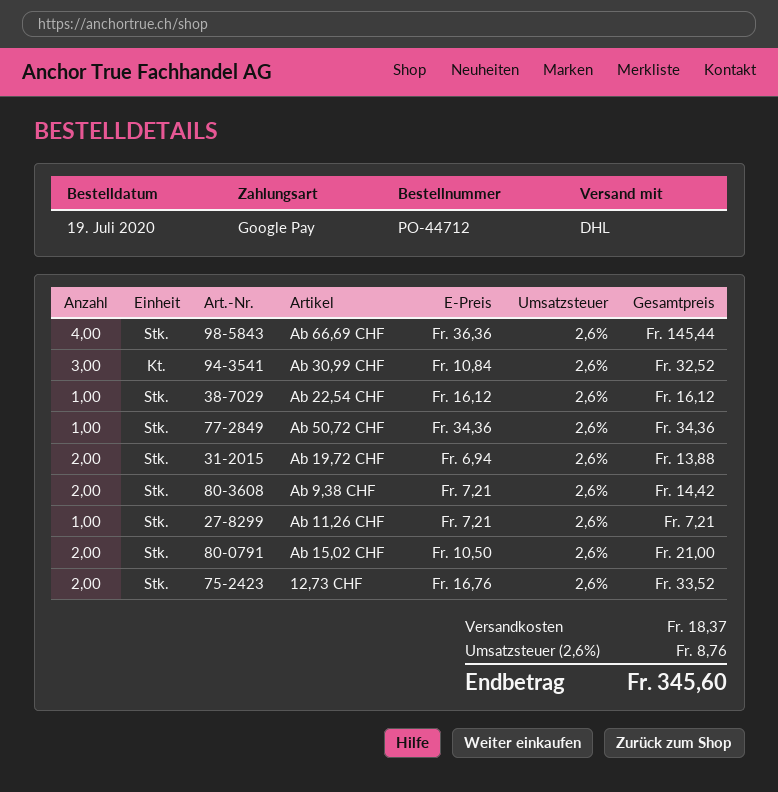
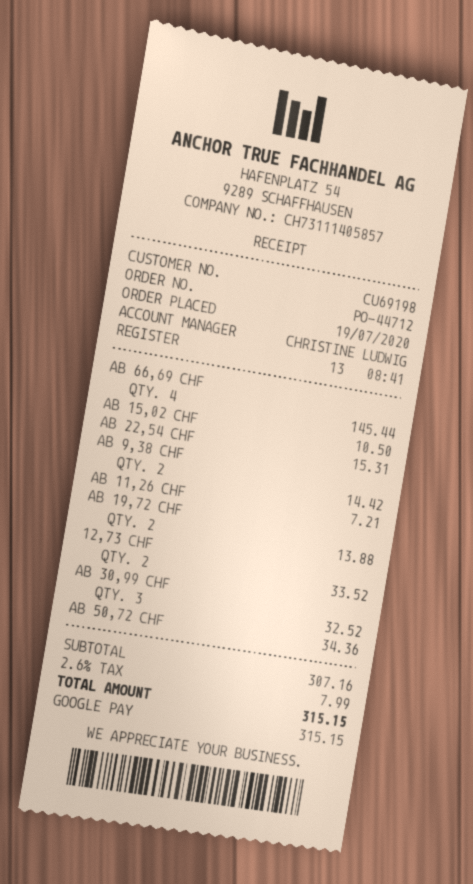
Ab 22,54 CHF: 1 for 16.12 -> 1 for 15.31
Ab 15,02 CHF: 2 for 21.00 -> 1 for 10.50
shipping: 18.37 -> none
tax: 2.6% = 8.76 -> 2.6% = 7.99
total: 345.60 -> 315.15

